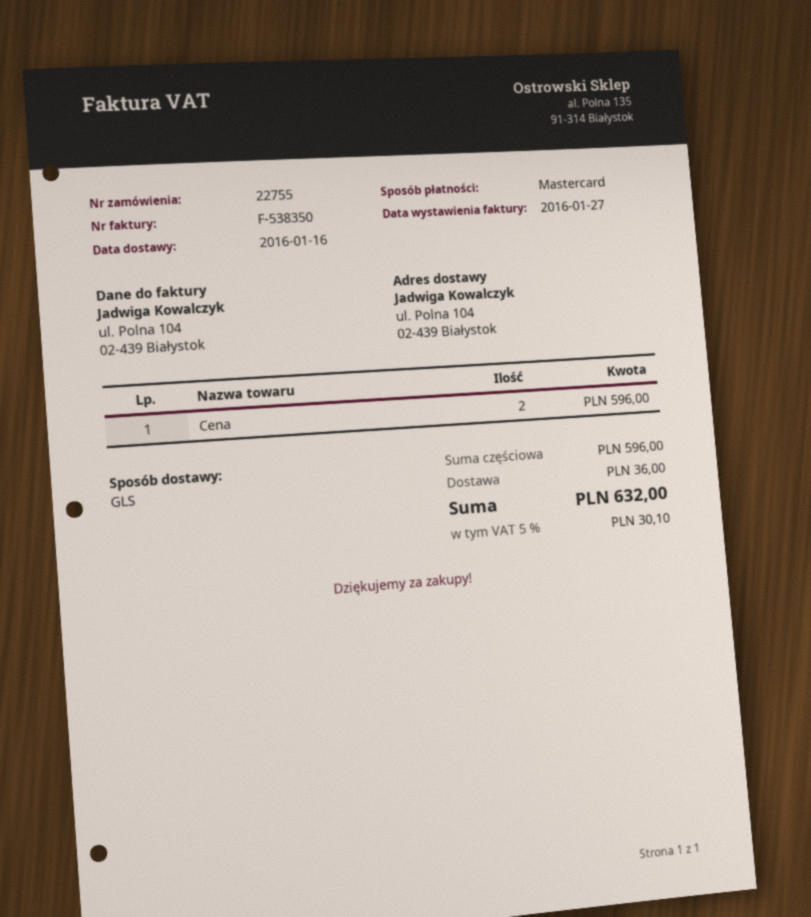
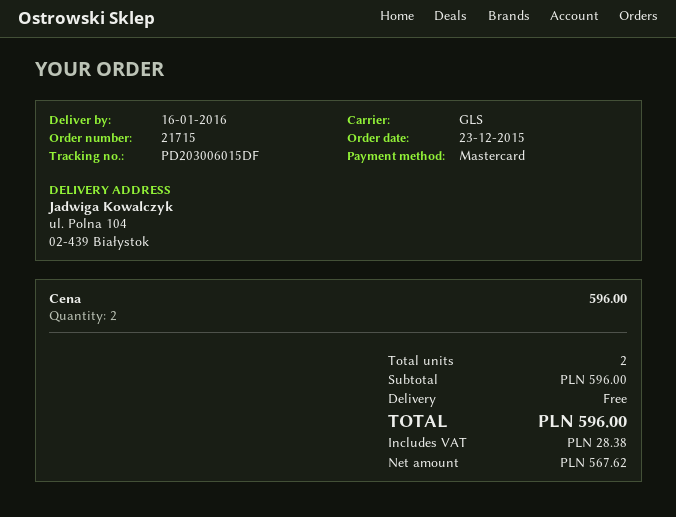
order number: 22755 -> 21715
shipping: 36.00 -> 0.00
tax: 30.10 -> 28.38
total: 632.00 -> 596.00

